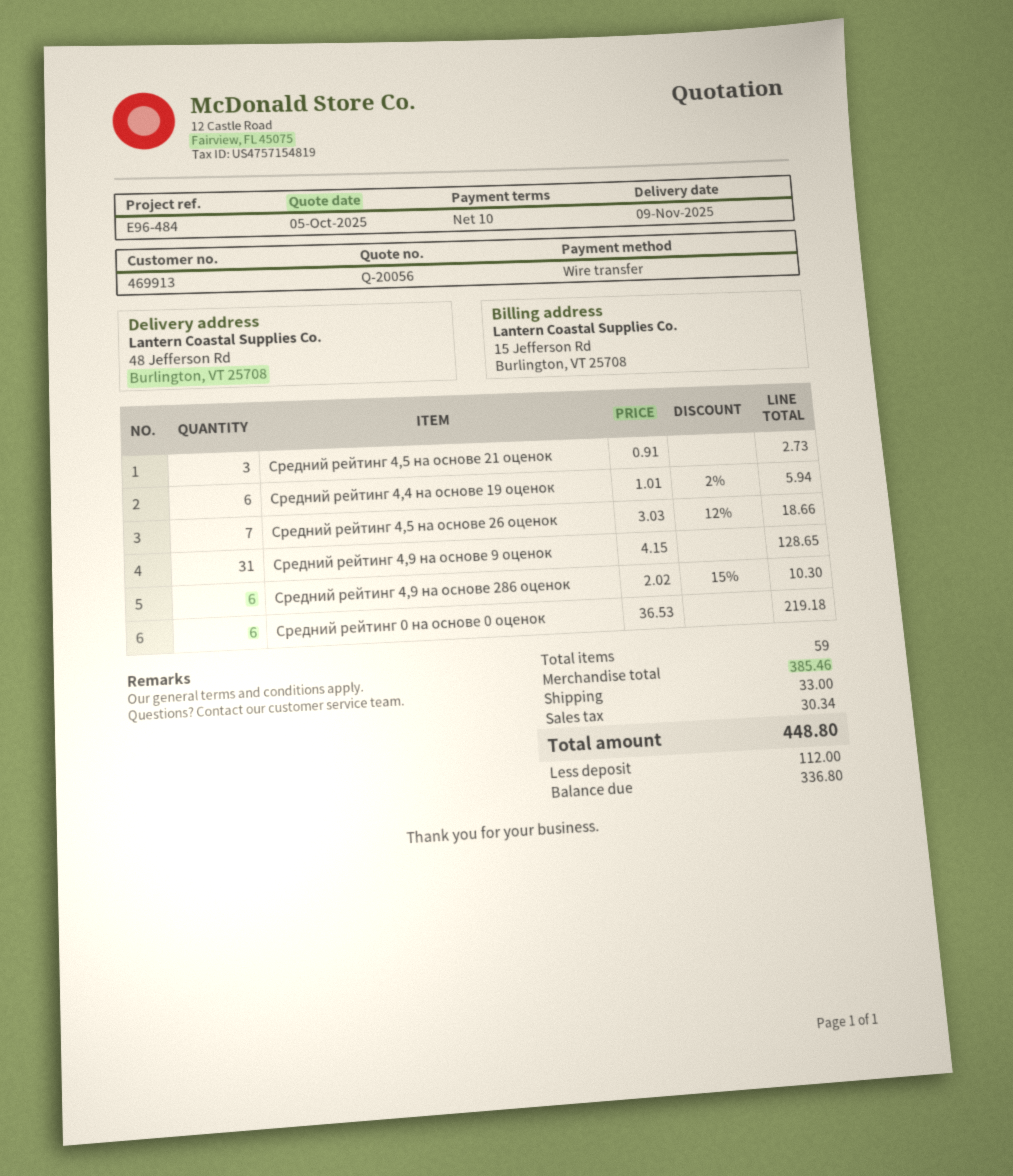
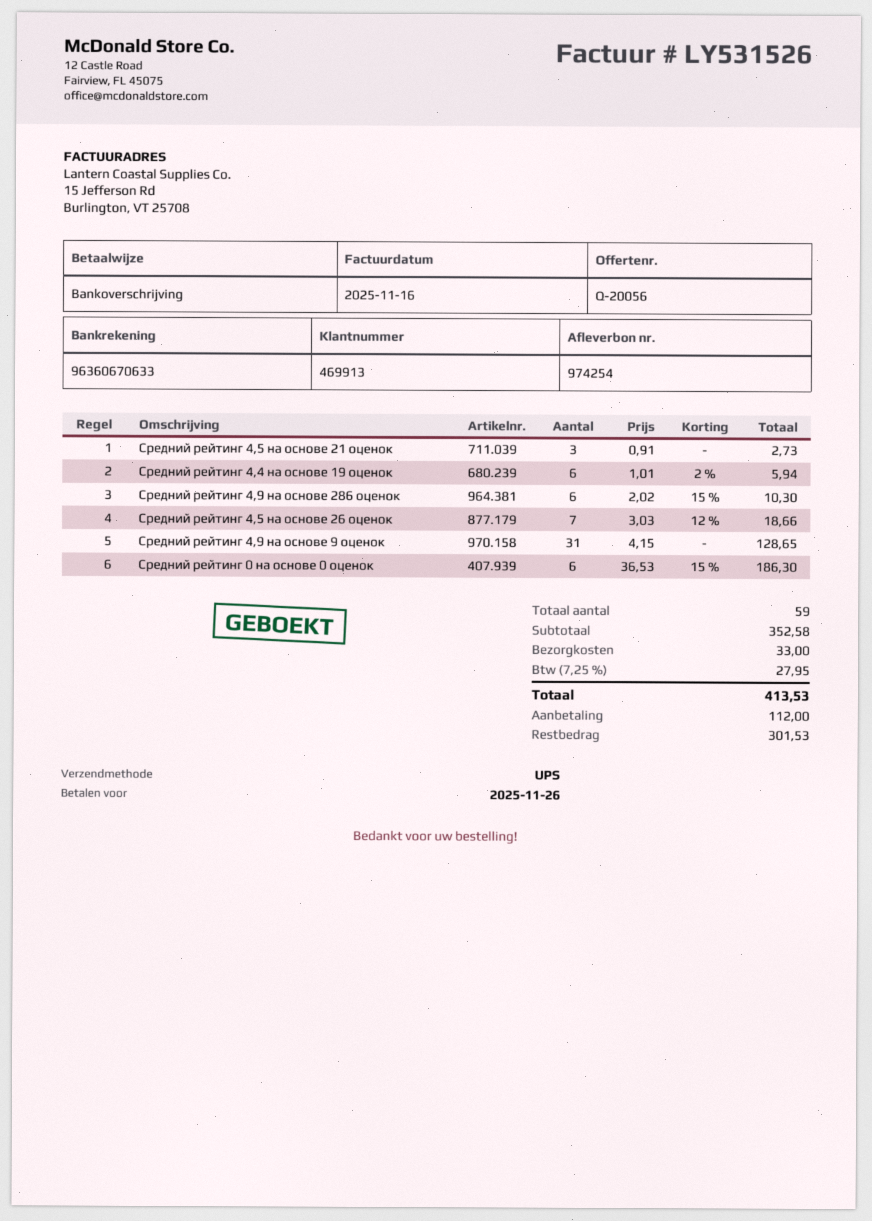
Средний рейтинг 0 на основе 0 оценок: 6 x 36.53 = 219.18 -> 6 x 36.53 - 15% = 186.30
subtotal: 385.46 -> 352.58
tax: 30.34 -> 27.95
total: 448.80 -> 413.53
balance: 336.80 -> 301.53

